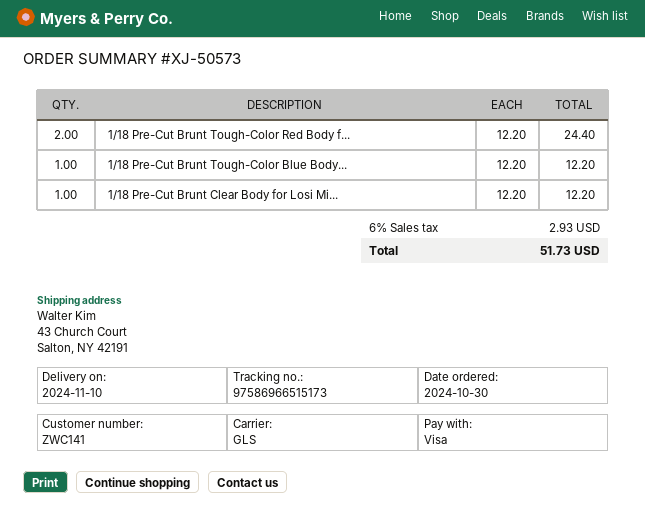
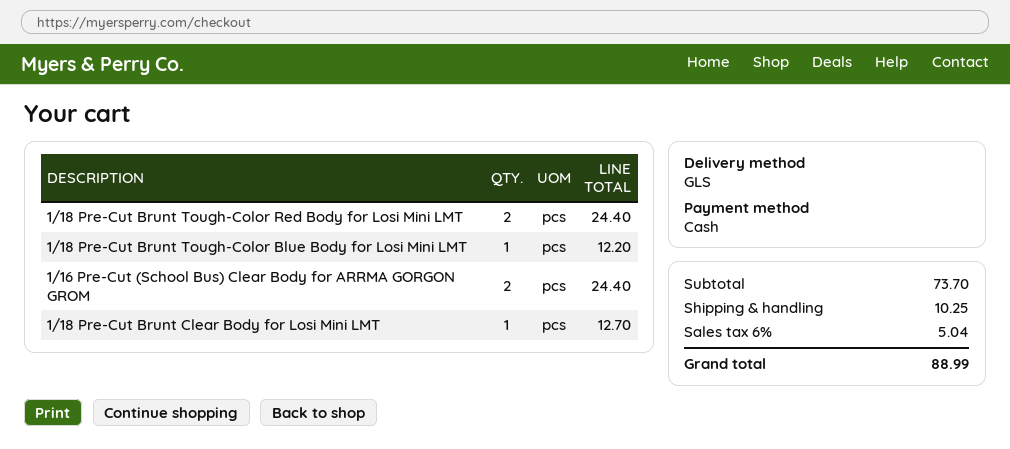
payment method: Visa -> cash
1/18 Pre-Cut Brunt Clear Body for Losi Mi...: 1 for 12.20 -> 1 for 12.70
1/16 Pre-Cut (School Bus) Clear Body for ARRMA GORGON GROM: none -> 2 for 24.40
shipping: none -> 10.25
tax: 6% = 2.93 -> 6% = 5.04
total: 51.73 -> 88.99

